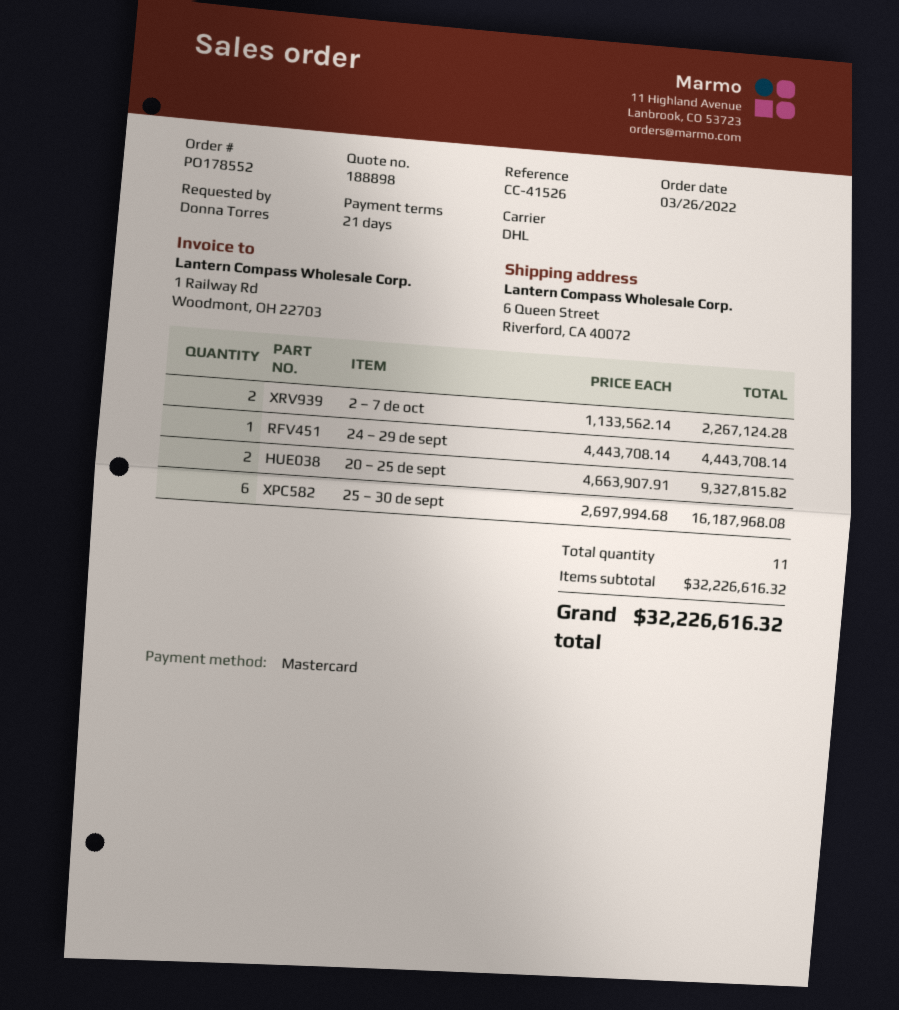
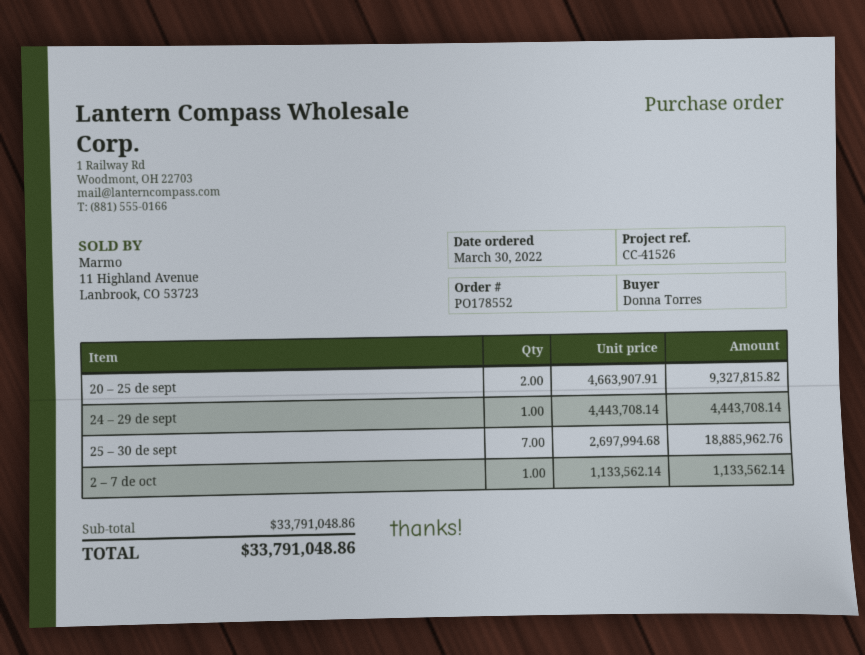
order date: 2022-03-26 -> 2022-03-30
2 – 7 de oct: 2 x 1133562.14 = 2267124.28 -> 1 x 1133562.14 = 1133562.14
25 – 30 de sept: 6 x 2697994.68 = 16187968.08 -> 7 x 2697994.68 = 18885962.76
subtotal: 32226616.32 -> 33791048.86
total: 32226616.32 -> 33791048.86

